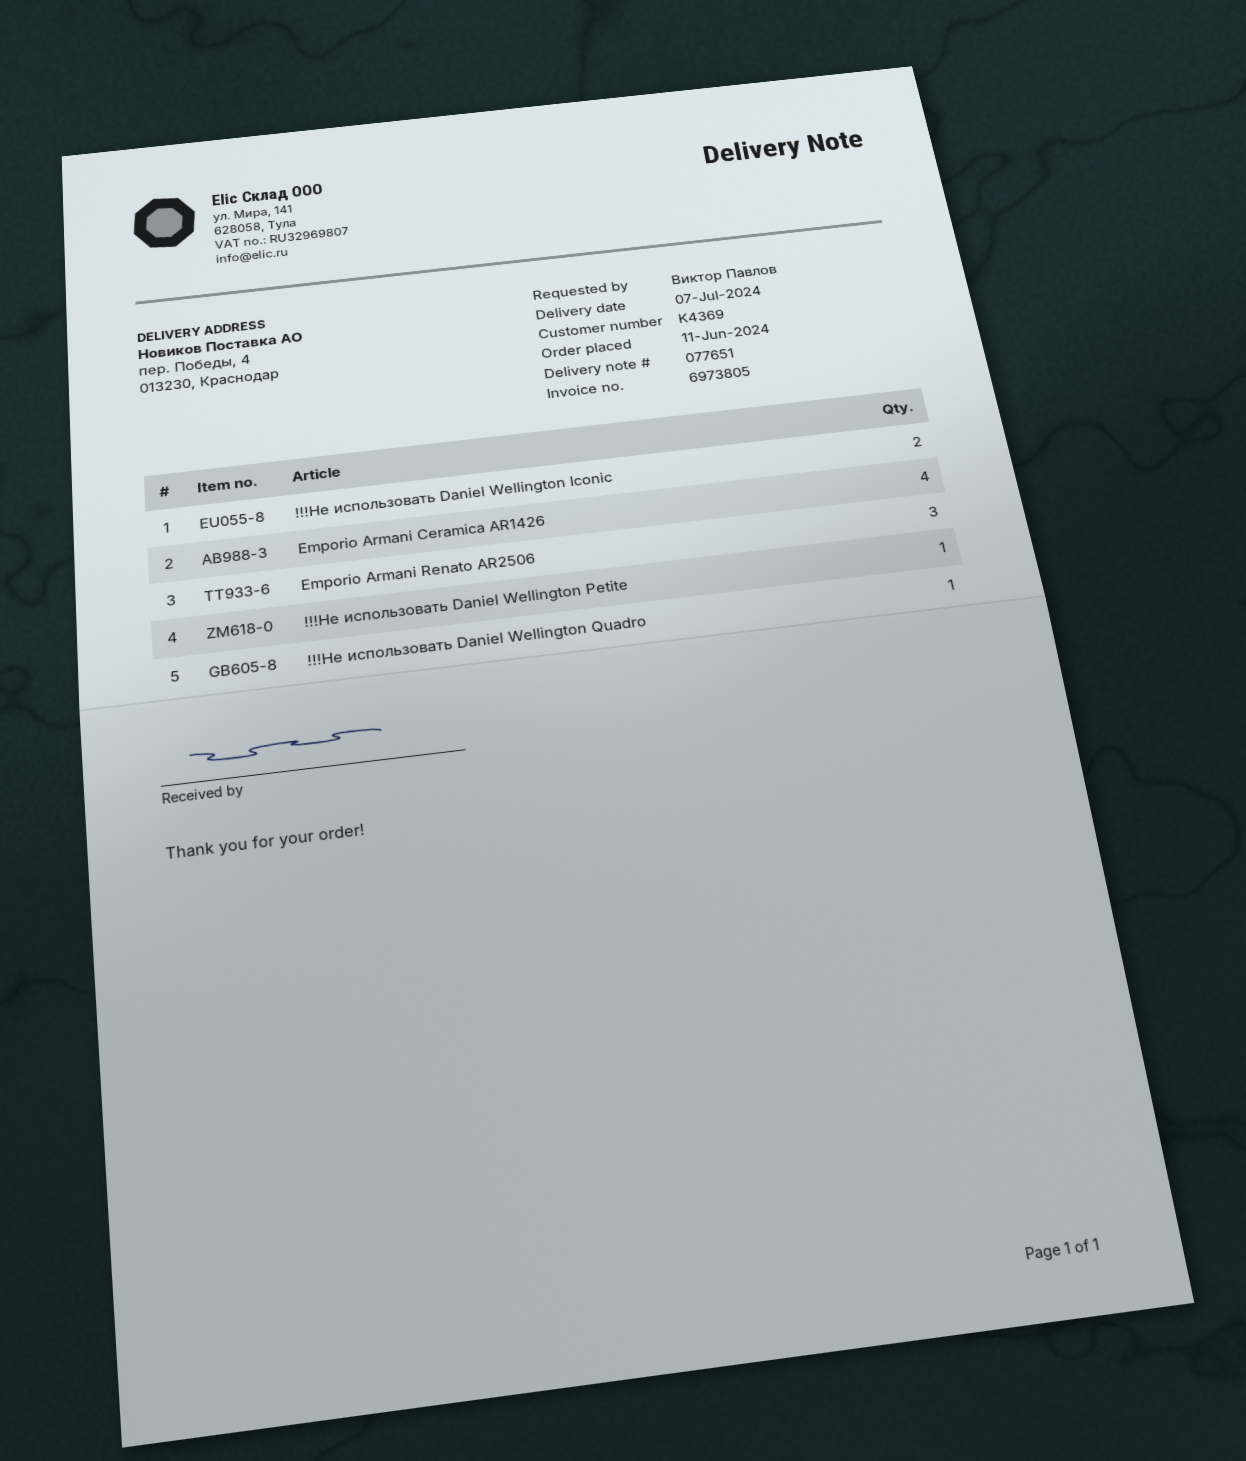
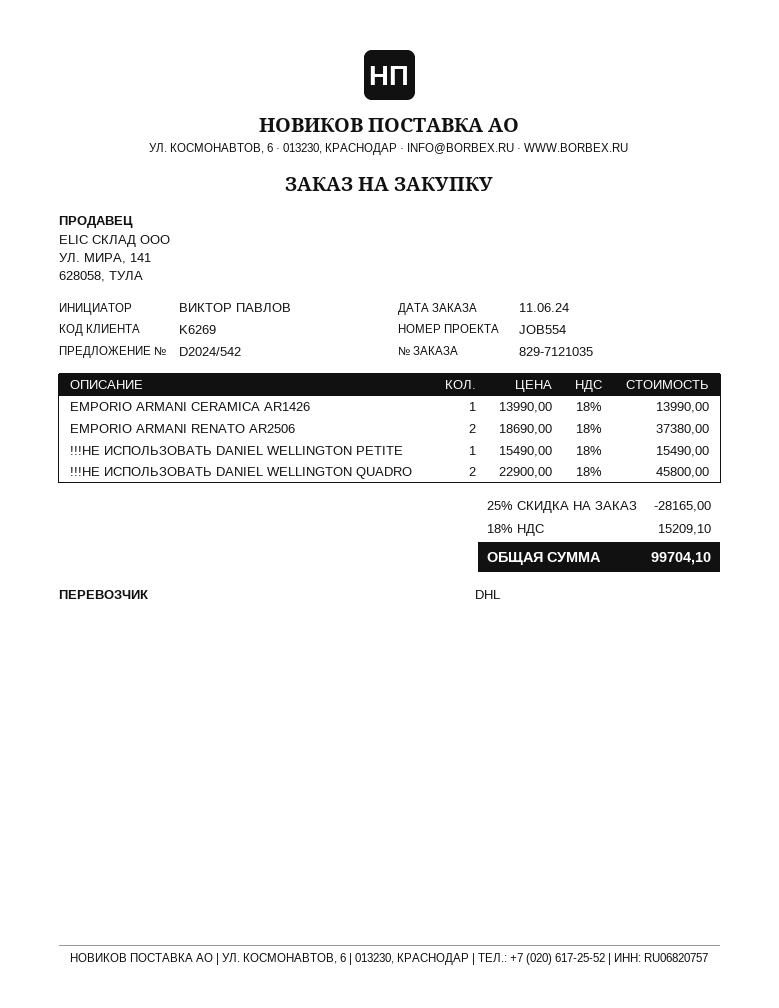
customer number: K4369 -> K6269
!!!Не использовать Daniel Wellington Iconic: 2 -> none
Emporio Armani Ceramica AR1426: 4 -> 1
Emporio Armani Renato AR2506: 3 -> 2
!!!Не использовать Daniel Wellington Quadro: 1 -> 2

